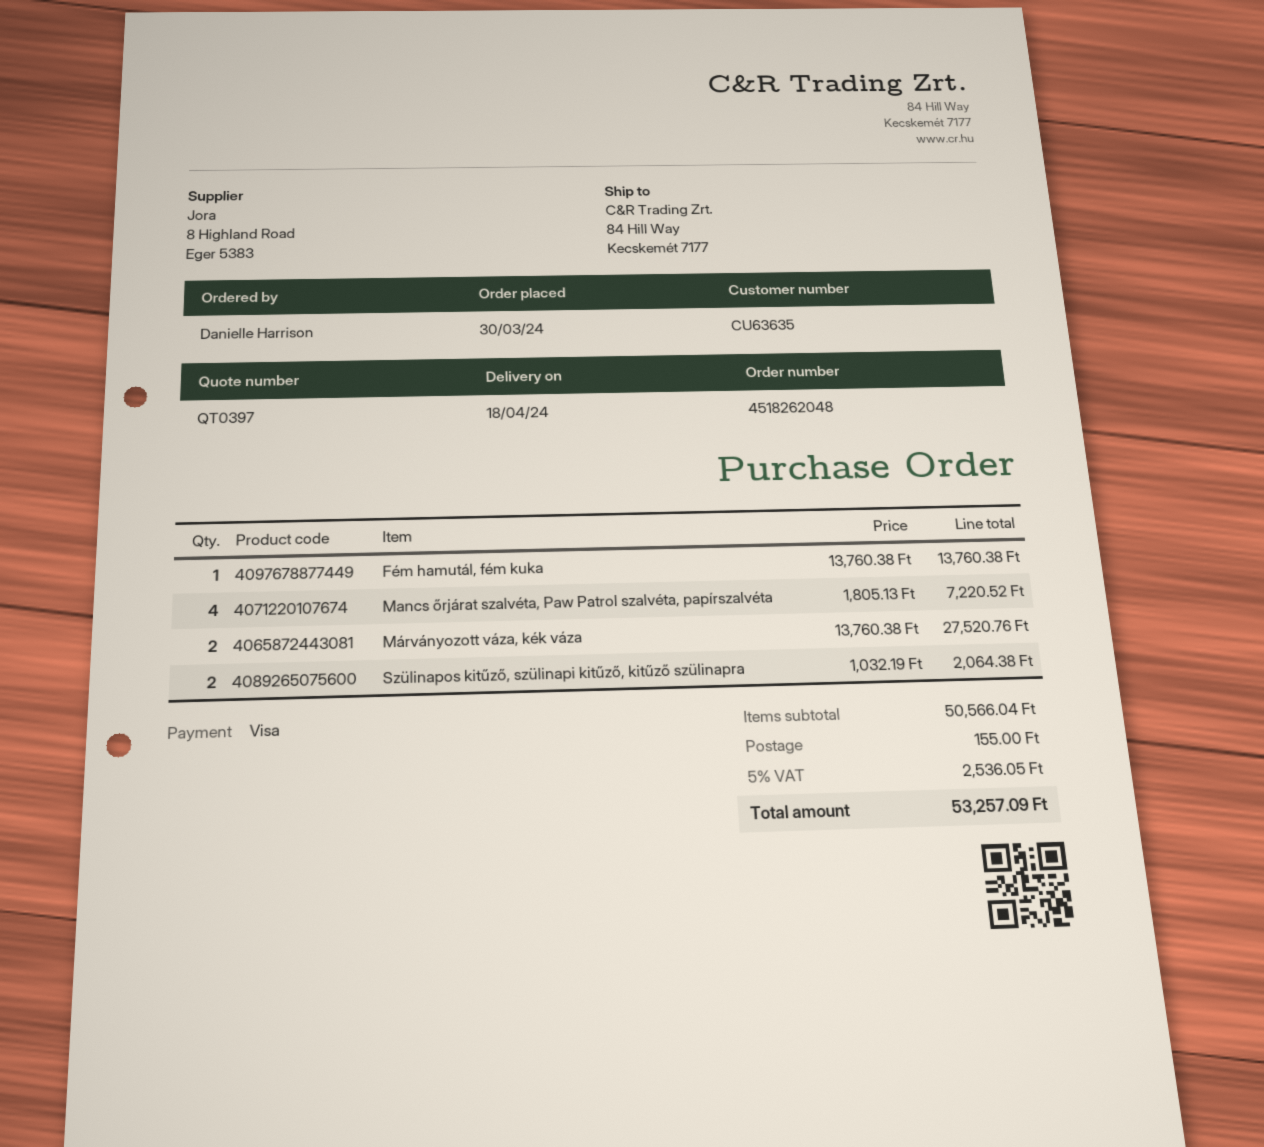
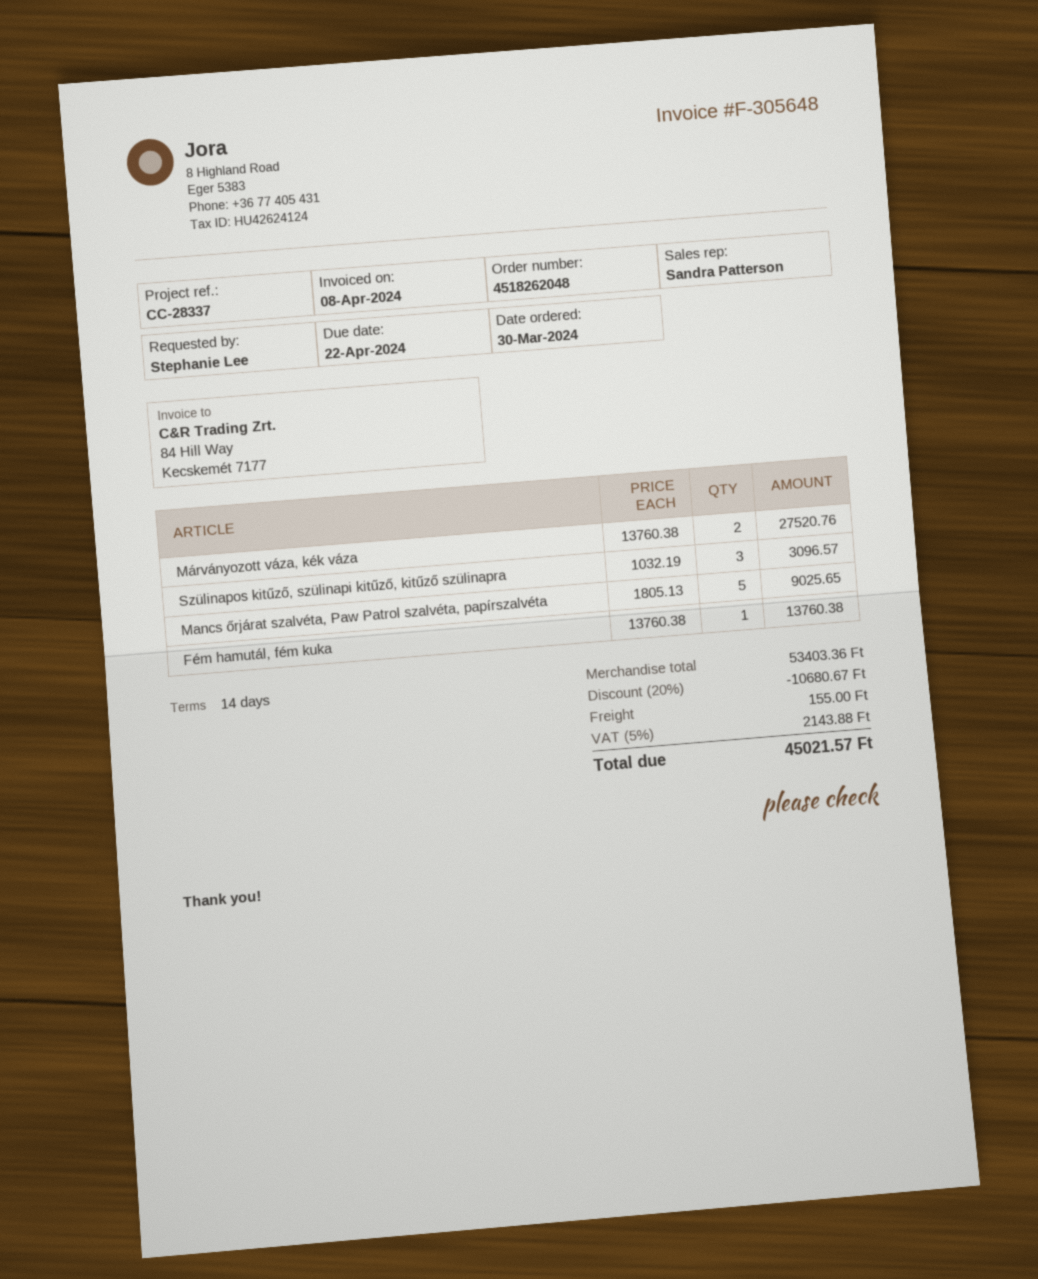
ordered by: Danielle Harrison -> Stephanie Lee
Mancs őrjárat szalvéta, Paw Patrol szalvéta, papírszalvéta: 4 x 1805.13 = 7220.52 -> 5 x 1805.13 = 9025.65
Szülinapos kitűző, szülinapi kitűző, kitűző szülinapra: 2 x 1032.19 = 2064.38 -> 3 x 1032.19 = 3096.57
subtotal: 50566.04 -> 53403.36
discount: none -> 20% = 10680.67
tax: 5% = 2536.05 -> 5% = 2143.88
total: 53257.09 -> 45021.57

